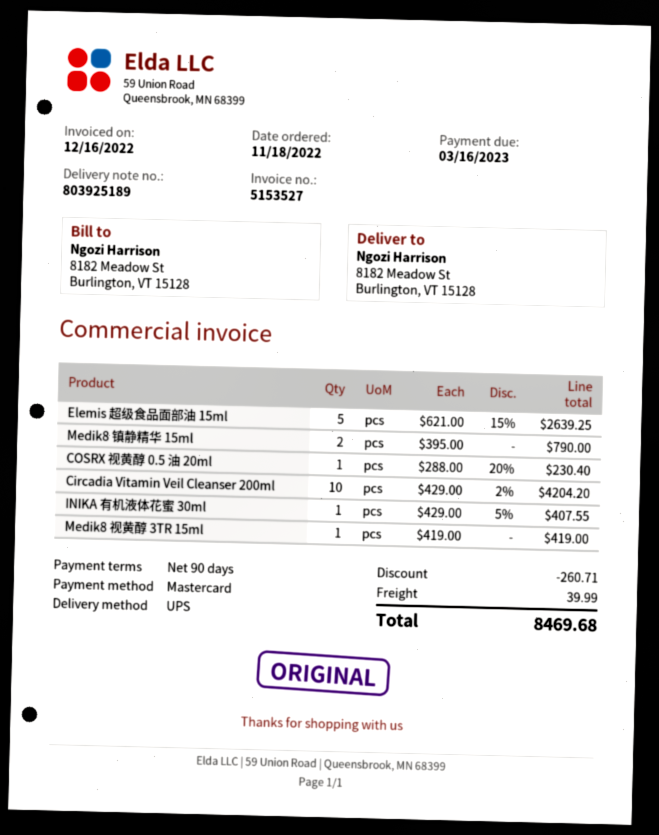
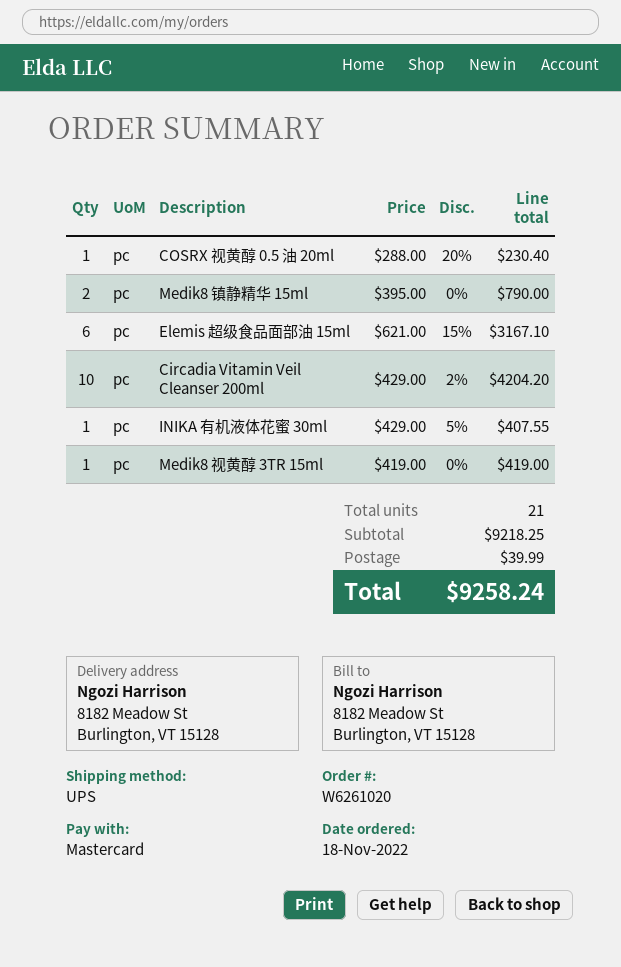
Elemis 超级食品面部油 15ml: 5 x 621.00 - 15% = 2639.25 -> 6 x 621.00 - 15% = 3167.10
discount: 260.71 -> none
total: 8469.68 -> 9258.24

